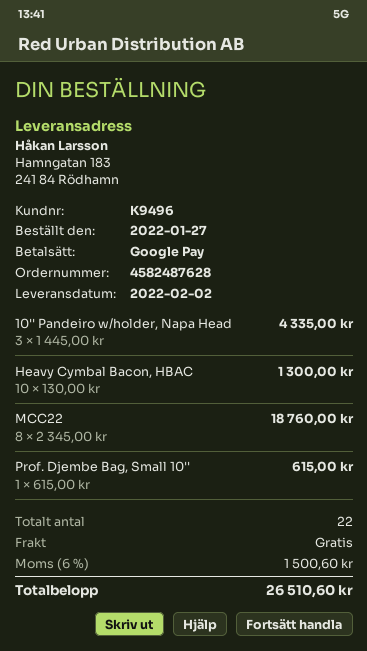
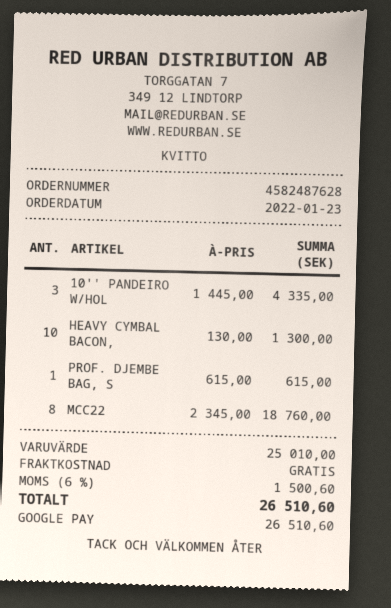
order date: 2022-01-27 -> 2022-01-23

